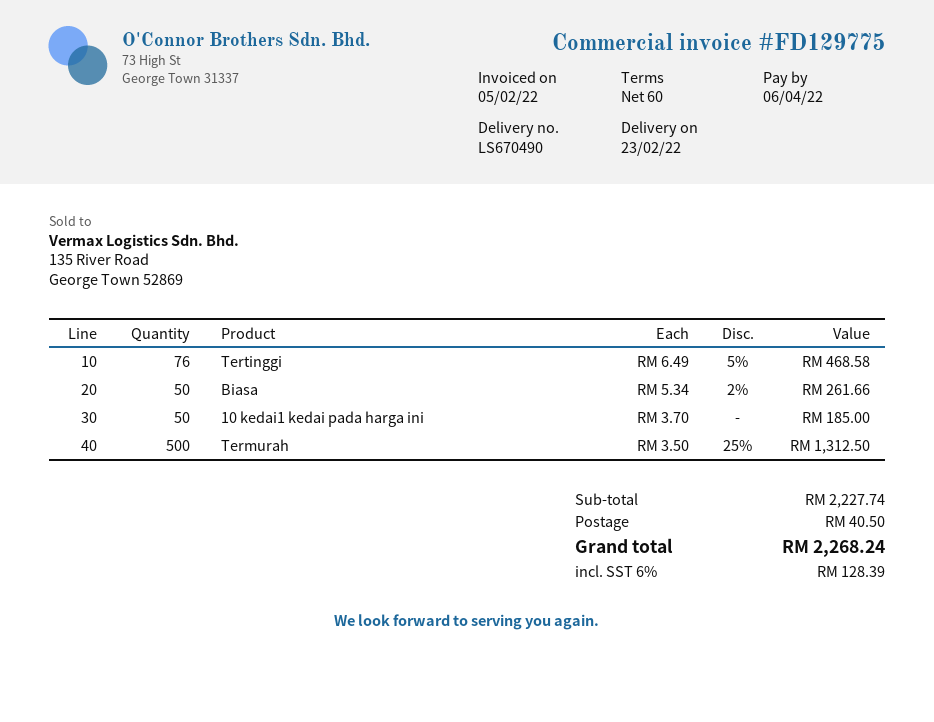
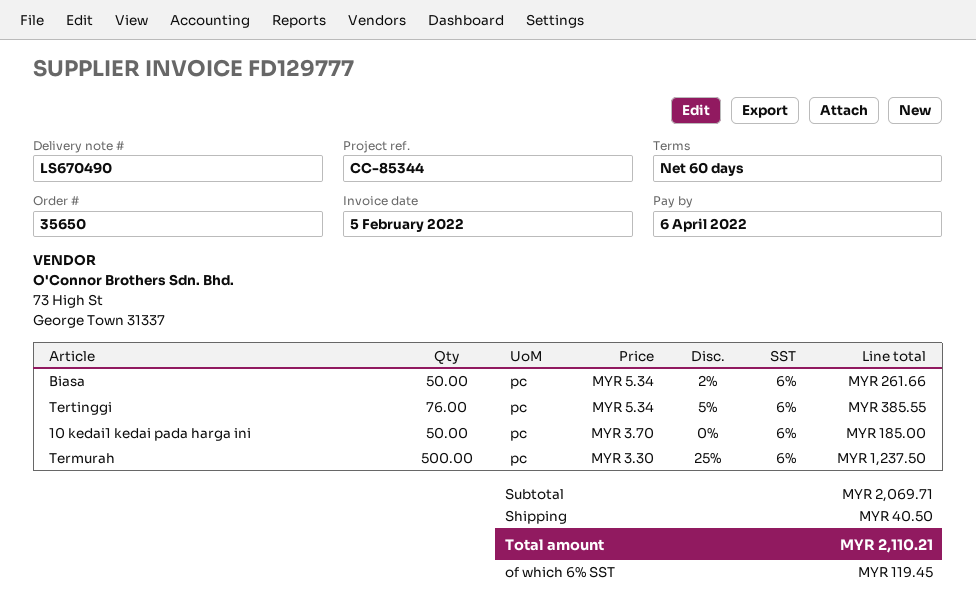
invoice number: FD129775 -> FD129777
Tertinggi: 76 x 6.49 - 5% = 468.58 -> 76 x 5.34 - 5% = 385.55
Termurah: 500 x 3.50 - 25% = 1312.50 -> 500 x 3.30 - 25% = 1237.50
subtotal: 2227.74 -> 2069.71
tax: 6% = 128.39 -> 6% = 119.45
total: 2268.24 -> 2110.21

